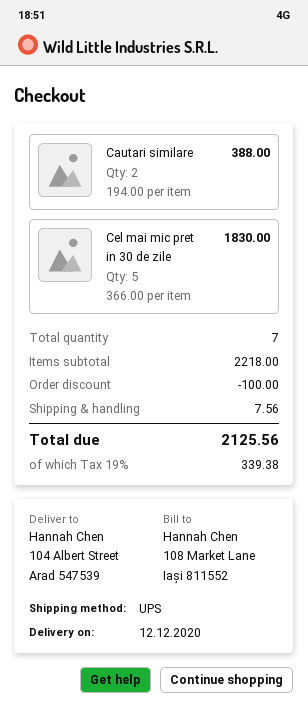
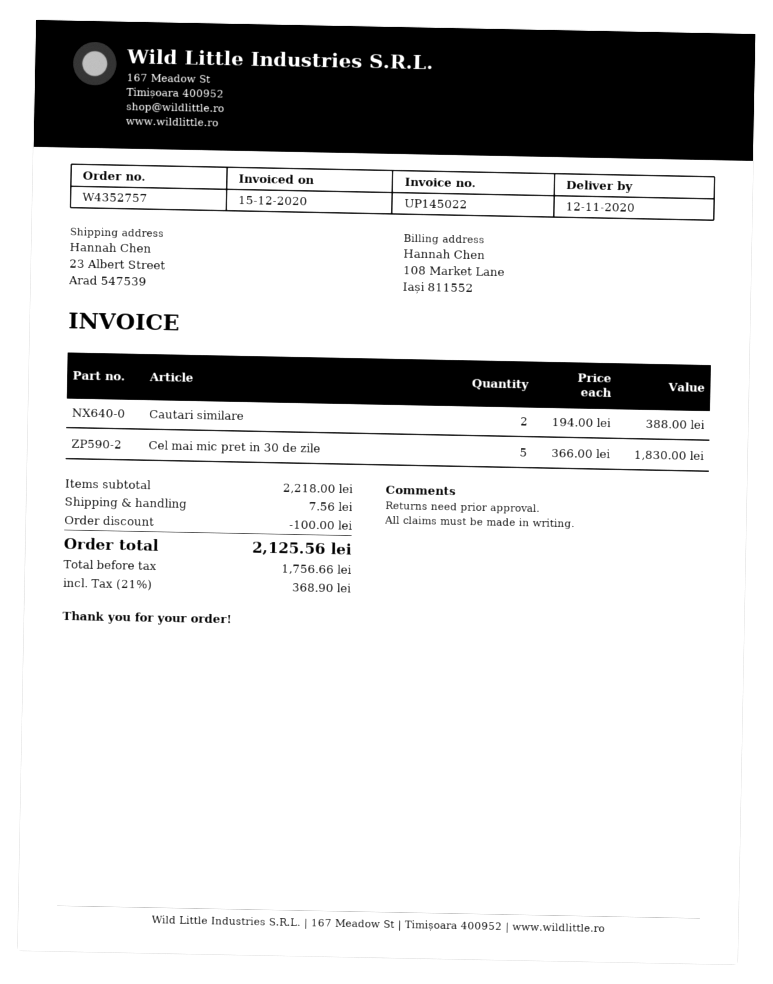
delivery date: 2020-12-12 -> 2020-11-12
ship to: 104 Albert Street, Arad 547539 -> 23 Albert Street, Arad 547539
tax: 19% = 339.38 -> 21% = 368.90

